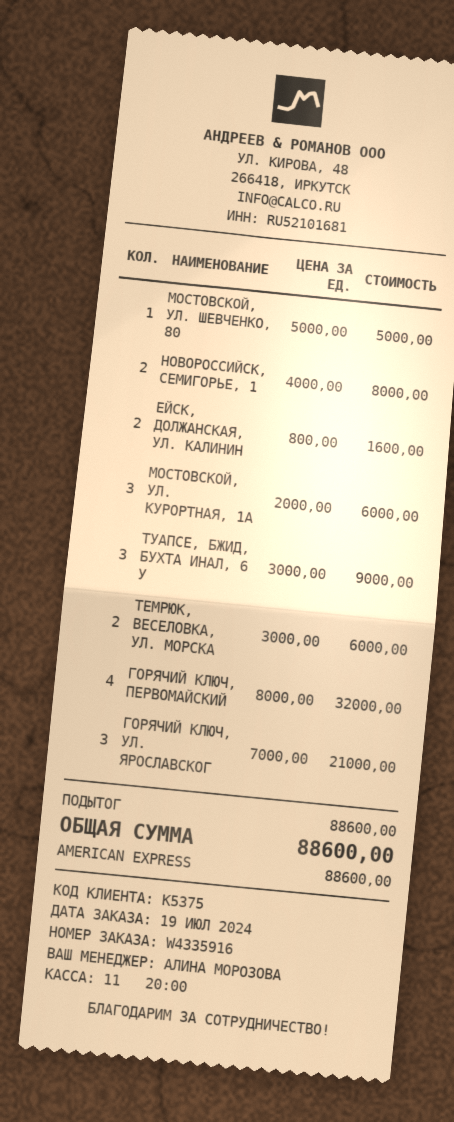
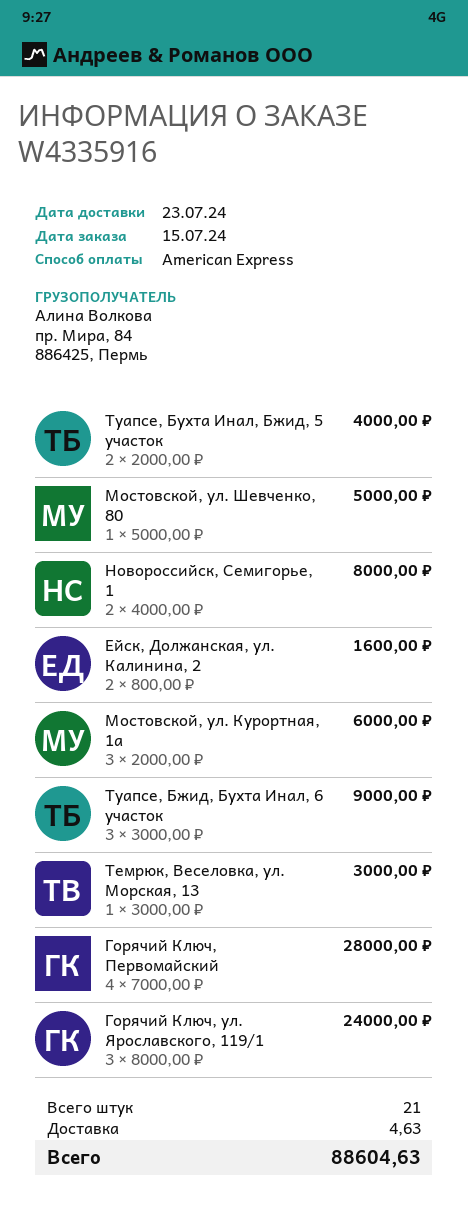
order date: 2024-07-19 -> 2024-07-15
ТЕМРЮК, ВЕСЕЛОВКА, УЛ. МОРСКА: 2 x 3000.00 = 6000.00 -> 1 x 3000.00 = 3000.00
ГОРЯЧИЙ КЛЮЧ, ПЕРВОМАЙСКИЙ: 4 x 8000.00 = 32000.00 -> 4 x 7000.00 = 28000.00
ГОРЯЧИЙ КЛЮЧ, УЛ. ЯРОСЛАВСКОГ: 3 x 7000.00 = 21000.00 -> 3 x 8000.00 = 24000.00
Туапсе, Бухта Инал, Бжид, 5 участок: none -> 2 x 2000.00 = 4000.00
shipping: none -> 4.63
total: 88600.00 -> 88604.63

